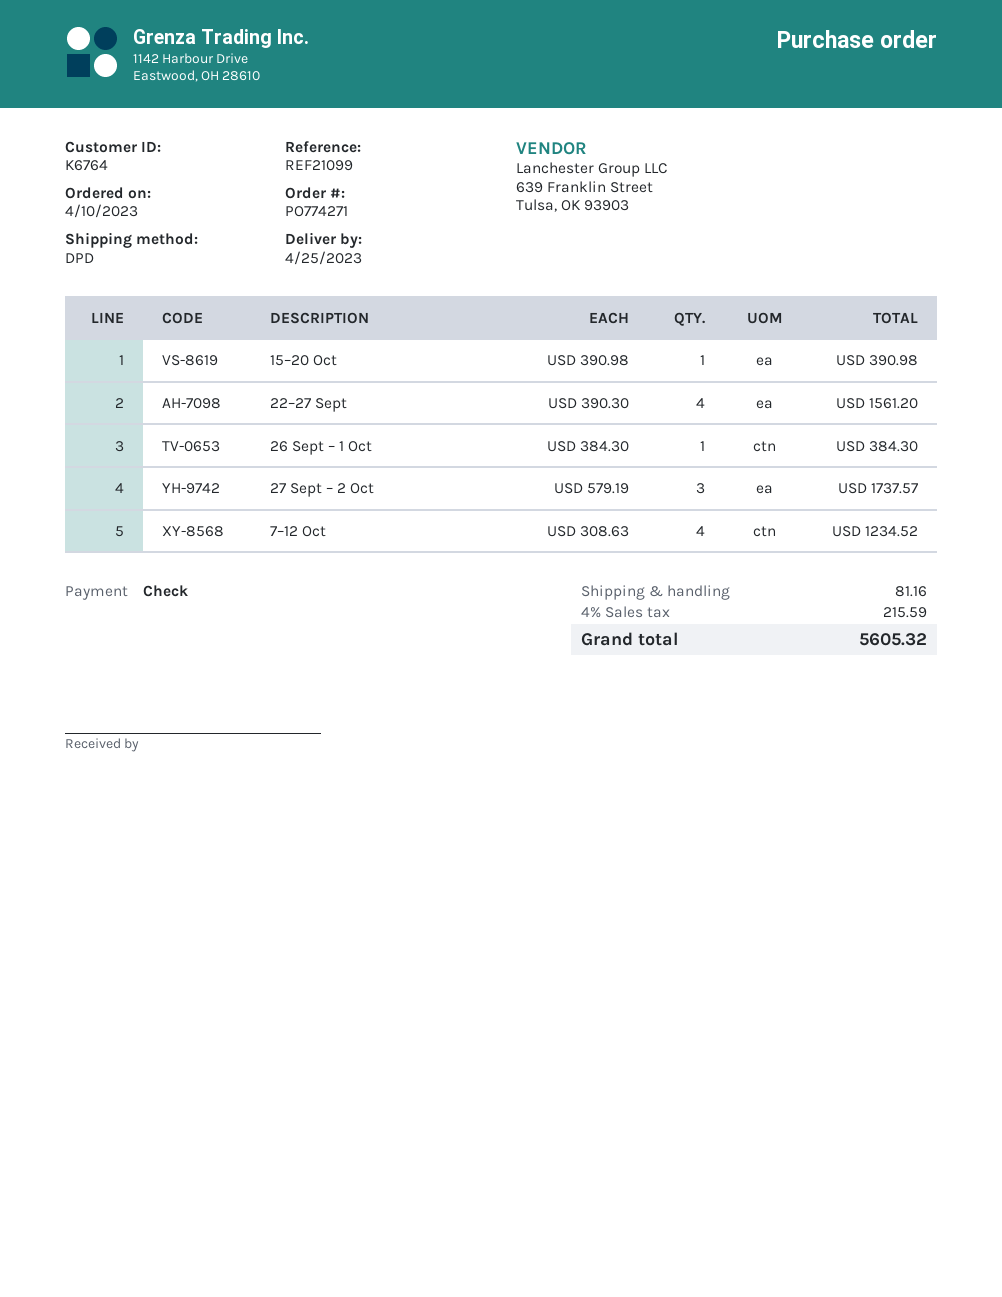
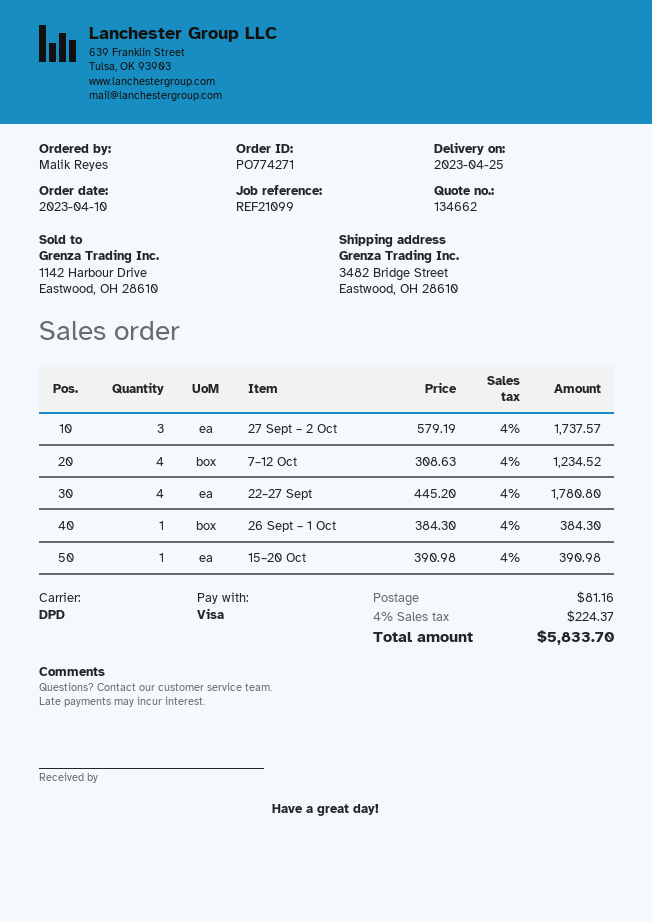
payment method: cheque -> Visa
22–27 Sept: 4 x 390.30 = 1561.20 -> 4 x 445.20 = 1780.80
tax: 4% = 215.59 -> 4% = 224.37
total: 5605.32 -> 5833.70

